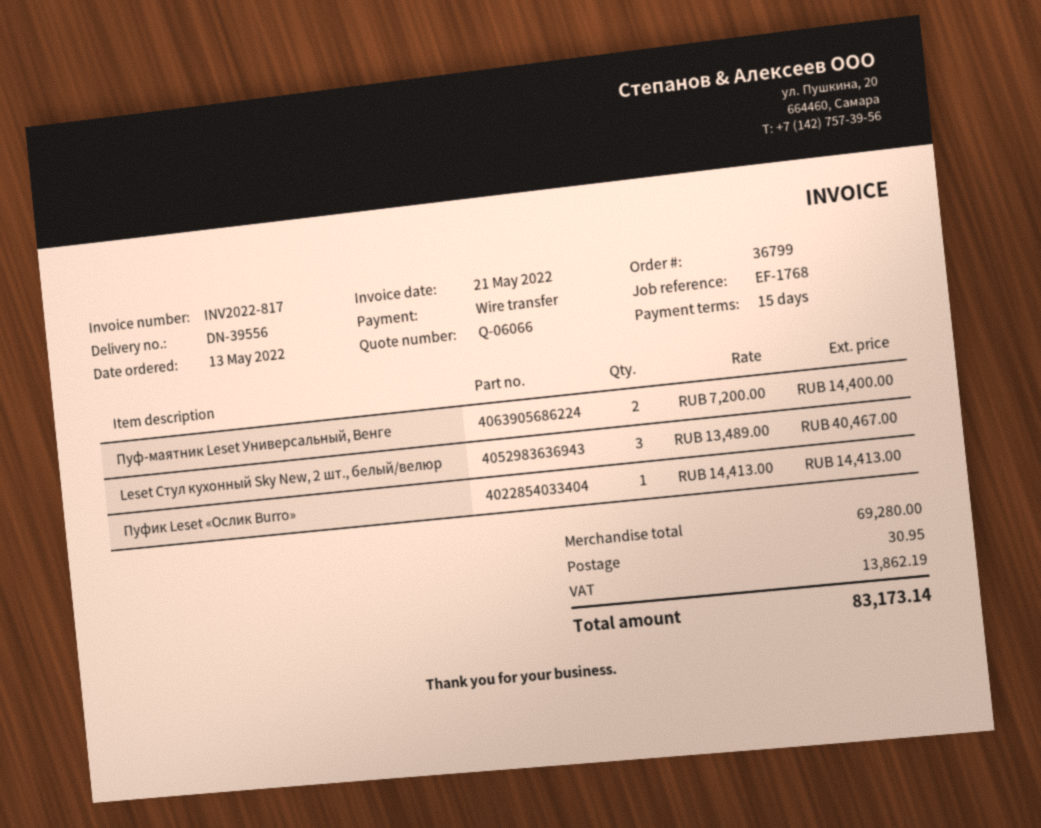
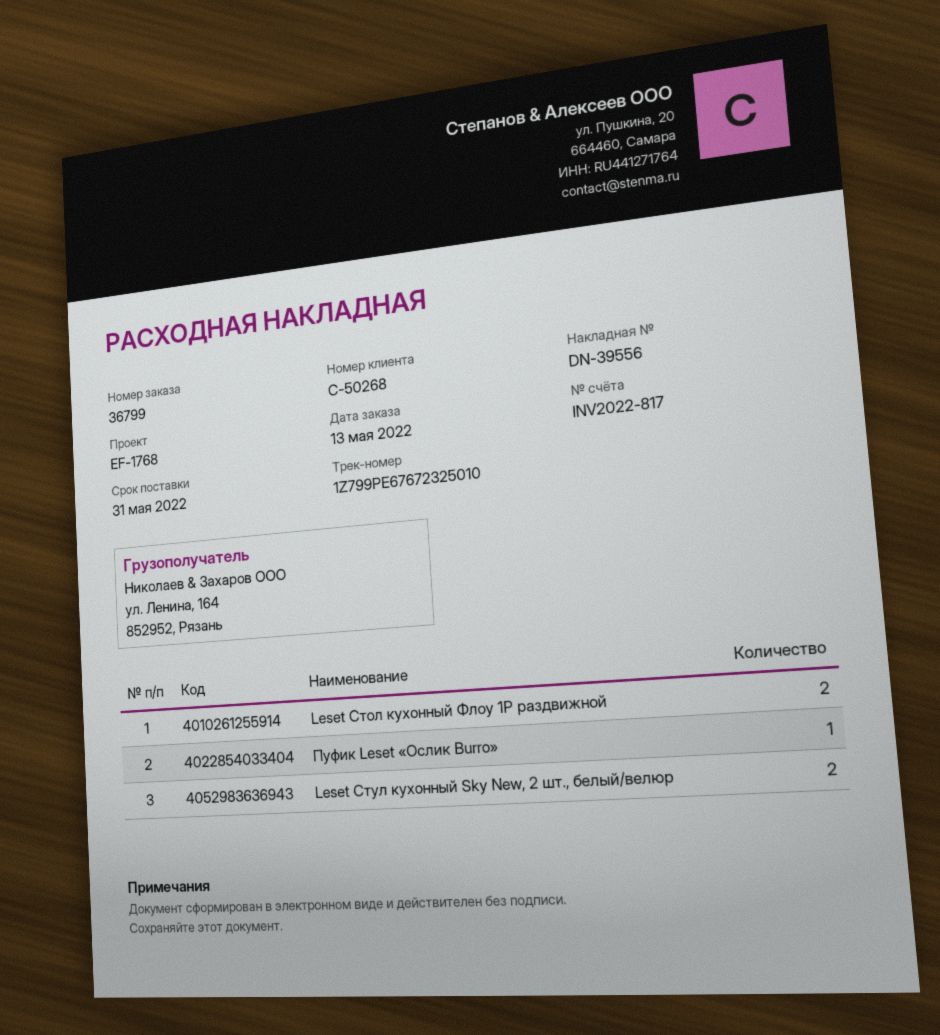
Пуф-маятник Leset Универсальный, Венге: 2 -> none
Leset Стул кухонный Sky New, 2 шт., белый/велюр: 3 -> 2
Leset Стол кухонный Флоу 1Р раздвижной: none -> 2

